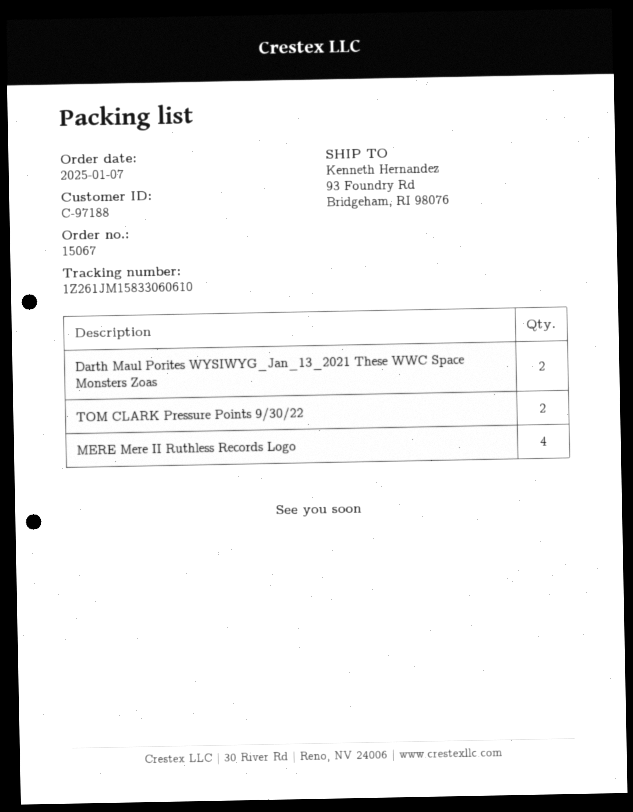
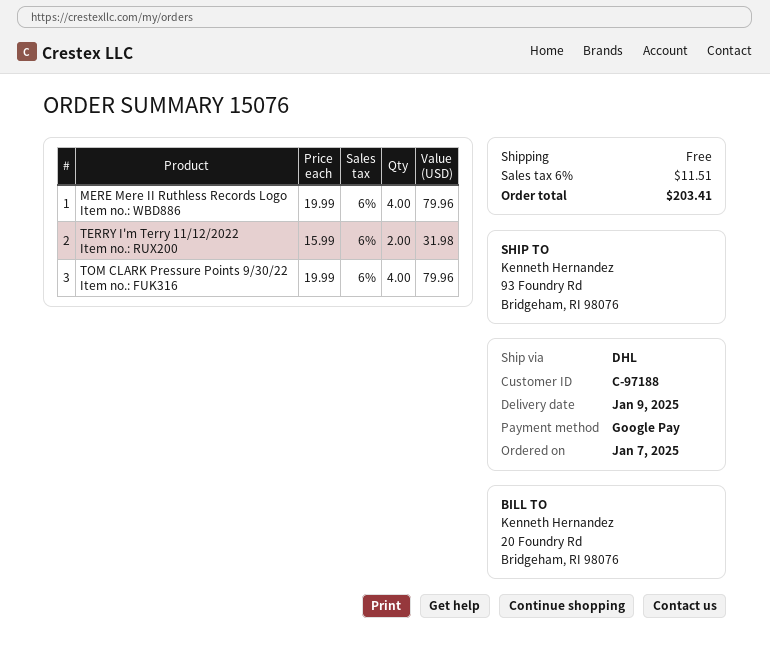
order number: 15067 -> 15076
Darth Maul Porites WYSIWYG_Jan_13_2021 These WWC Space Monsters Zoas: 2 -> none
TOM CLARK Pressure Points 9/30/22: 2 -> 4
TERRY I'm Terry 11/12/2022: none -> 2

